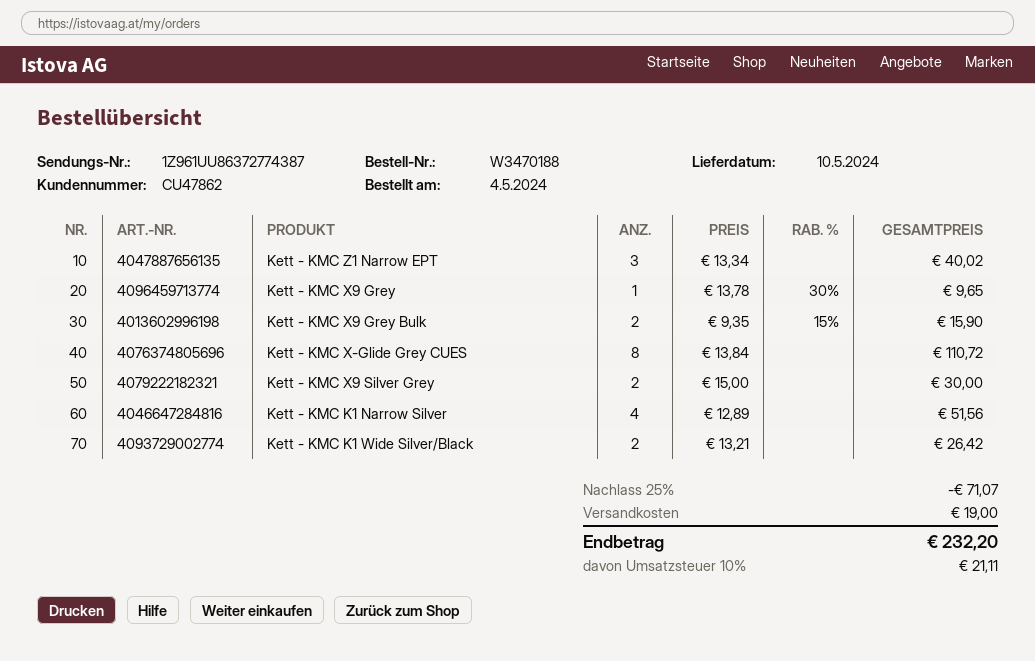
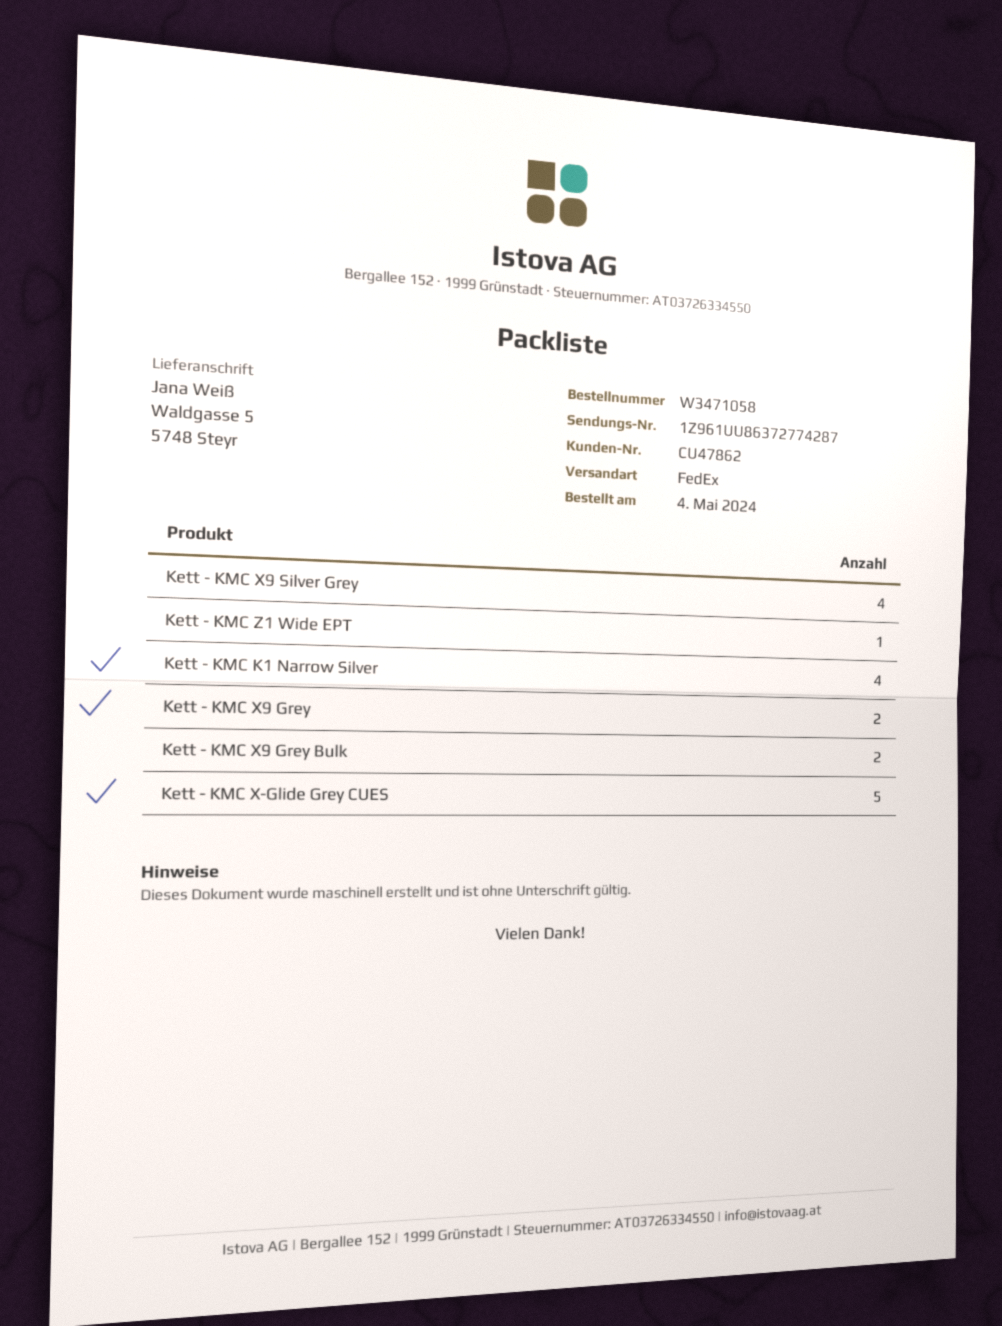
order number: W3470188 -> W3471058
tracking number: 1Z961UU86372774387 -> 1Z961UU86372774287
Kett - KMC Z1 Narrow EPT: 3 -> none
Kett - KMC X9 Grey: 1 -> 2
Kett - KMC X-Glide Grey CUES: 8 -> 5
Kett - KMC X9 Silver Grey: 2 -> 4
Kett - KMC K1 Wide Silver/Black: 2 -> none
Kett - KMC Z1 Wide EPT: none -> 1

